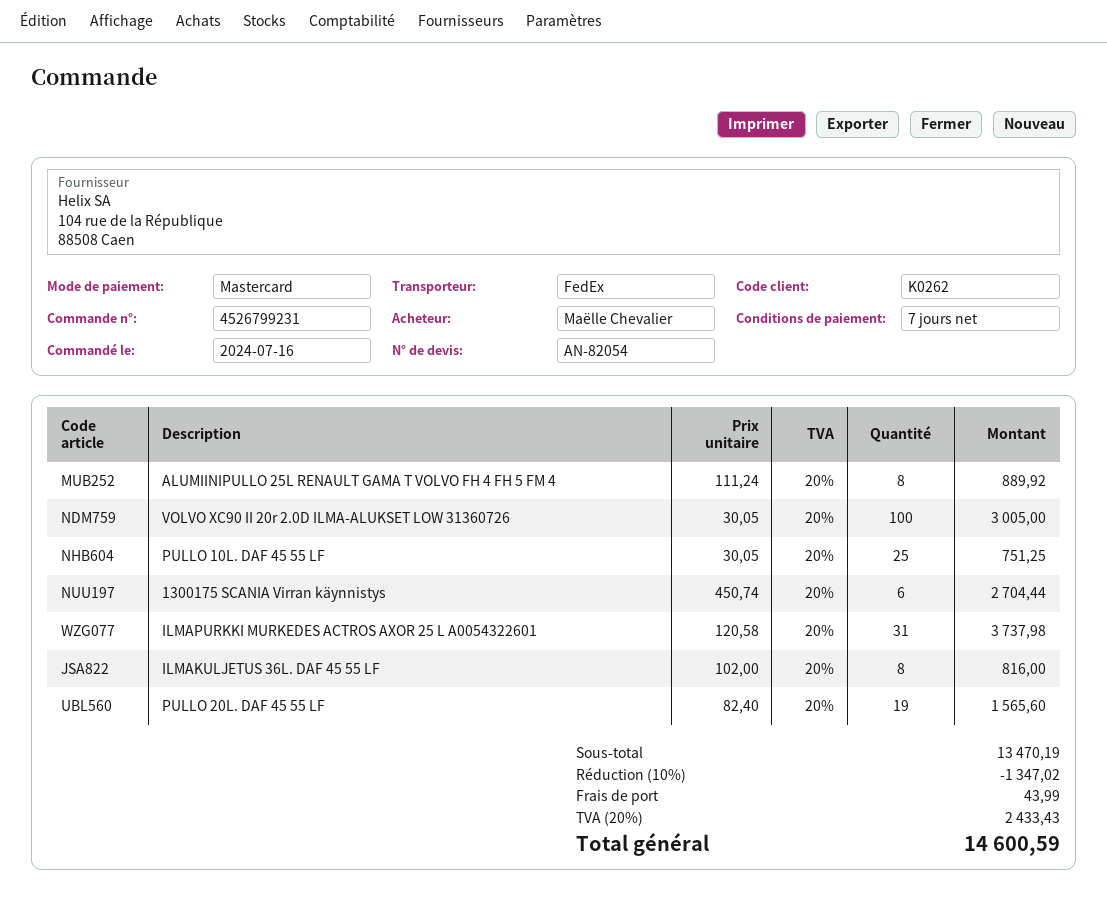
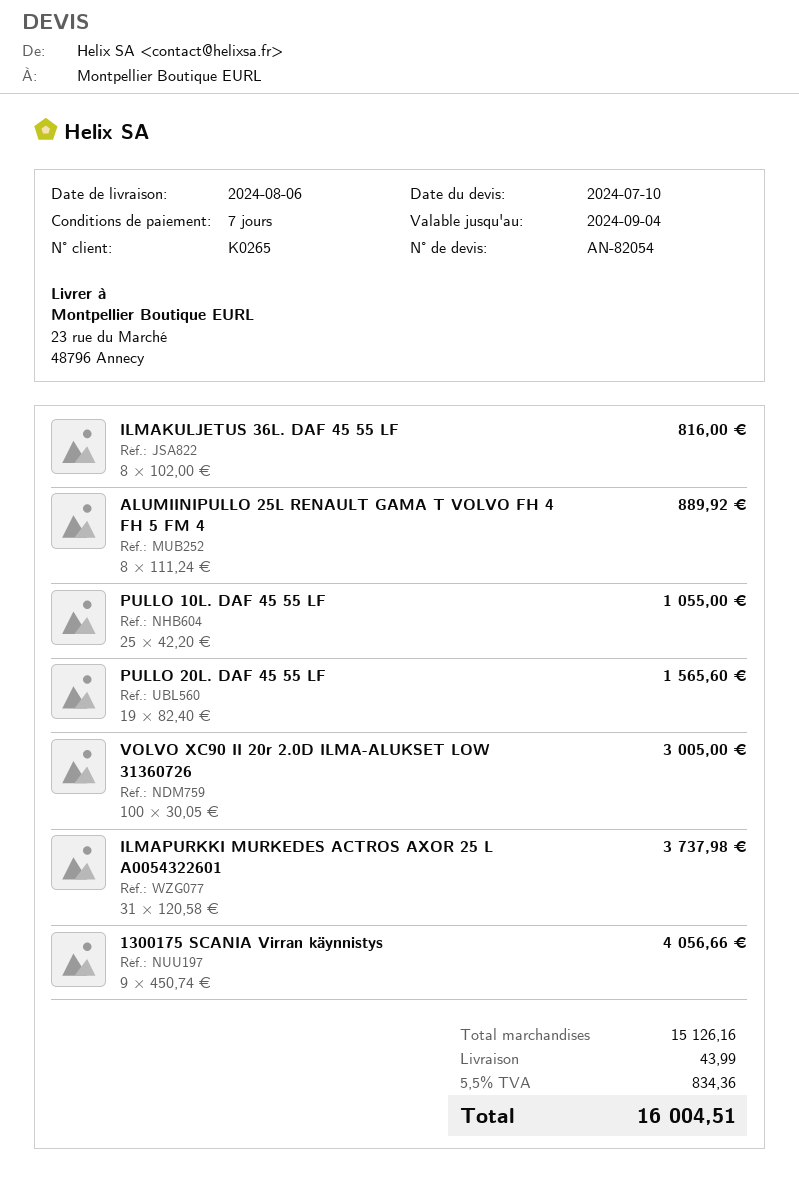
customer number: K0262 -> K0265
PULLO 10L. DAF 45 55 LF: 25 x 30.05 = 751.25 -> 25 x 42.20 = 1055.00
1300175 SCANIA Virran käynnistys: 6 x 450.74 = 2704.44 -> 9 x 450.74 = 4056.66
subtotal: 13470.19 -> 15126.16
discount: 10% = 1347.02 -> none
tax: 20% = 2433.43 -> 5.5% = 834.36
total: 14600.59 -> 16004.51

